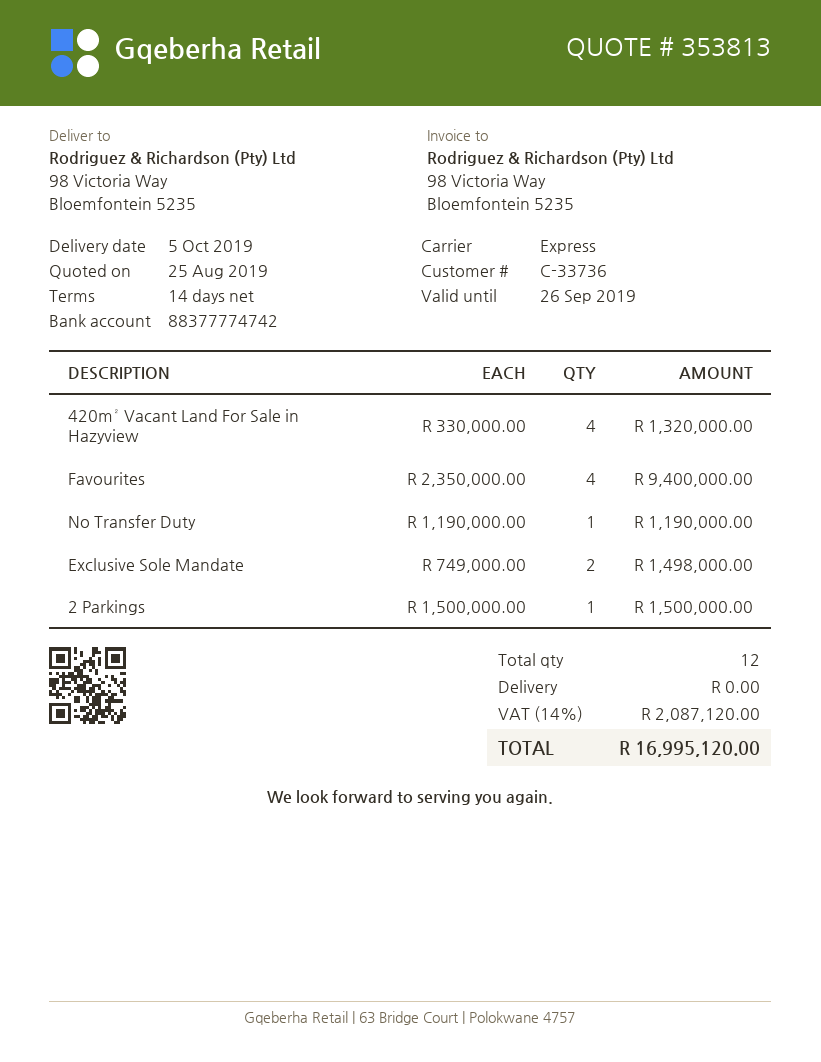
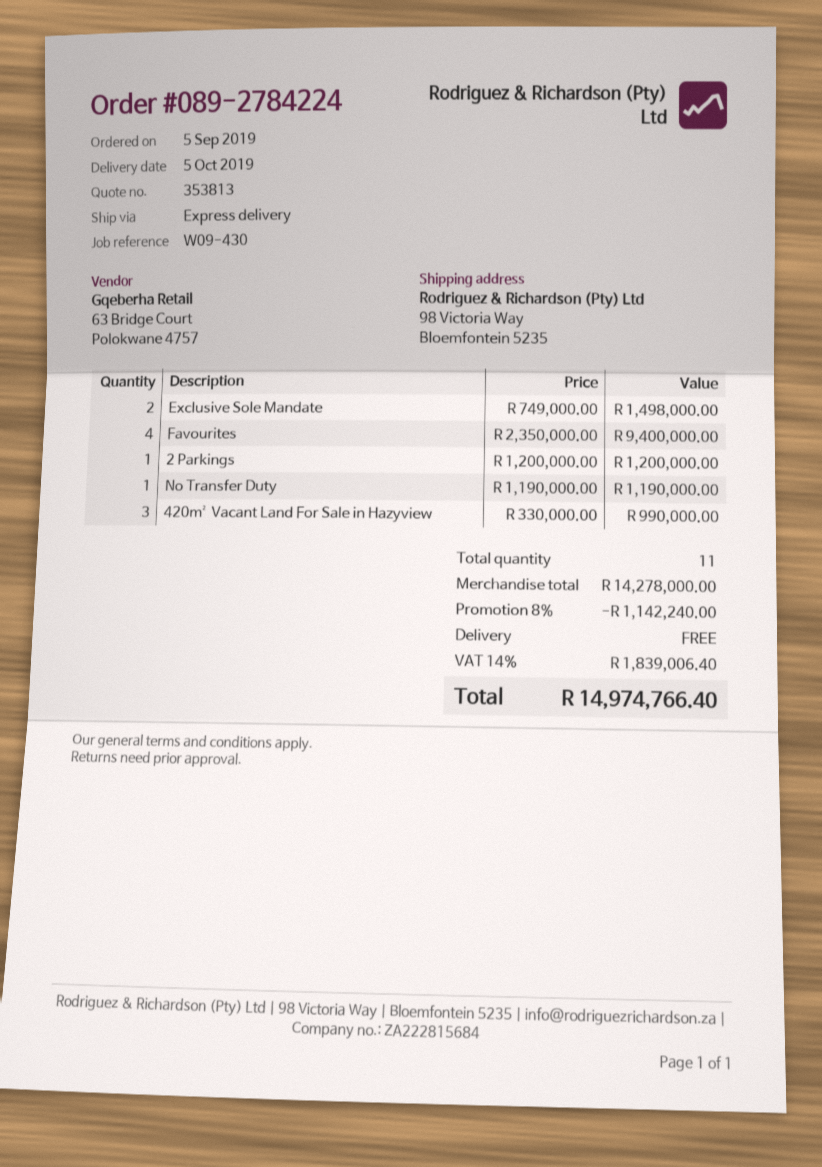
420m² Vacant Land For Sale in Hazyview: 4 x 330000.00 = 1320000.00 -> 3 x 330000.00 = 990000.00
2 Parkings: 1 x 1500000.00 = 1500000.00 -> 1 x 1200000.00 = 1200000.00
total quantity: 12 -> 11
discount: none -> 8% = 1142240.00
tax: 14% = 2087120.00 -> 14% = 1839006.40
total: 16995120.00 -> 14974766.40

